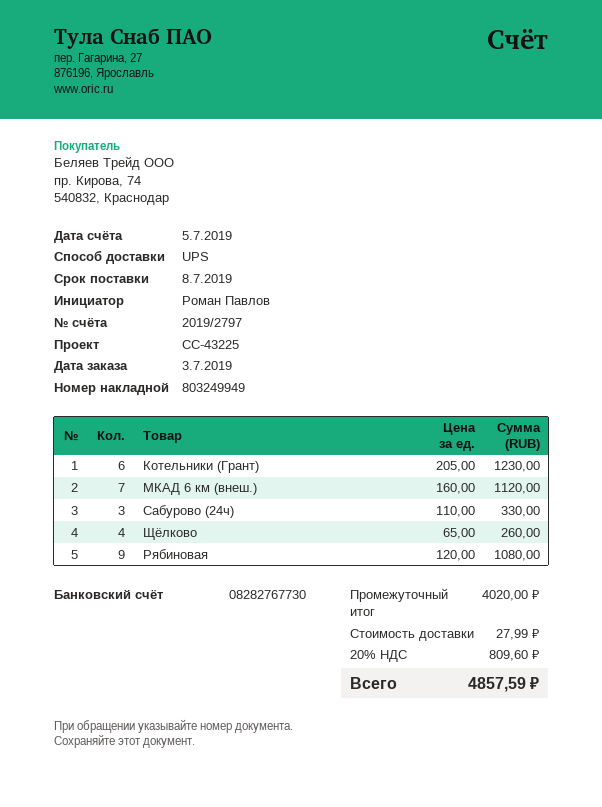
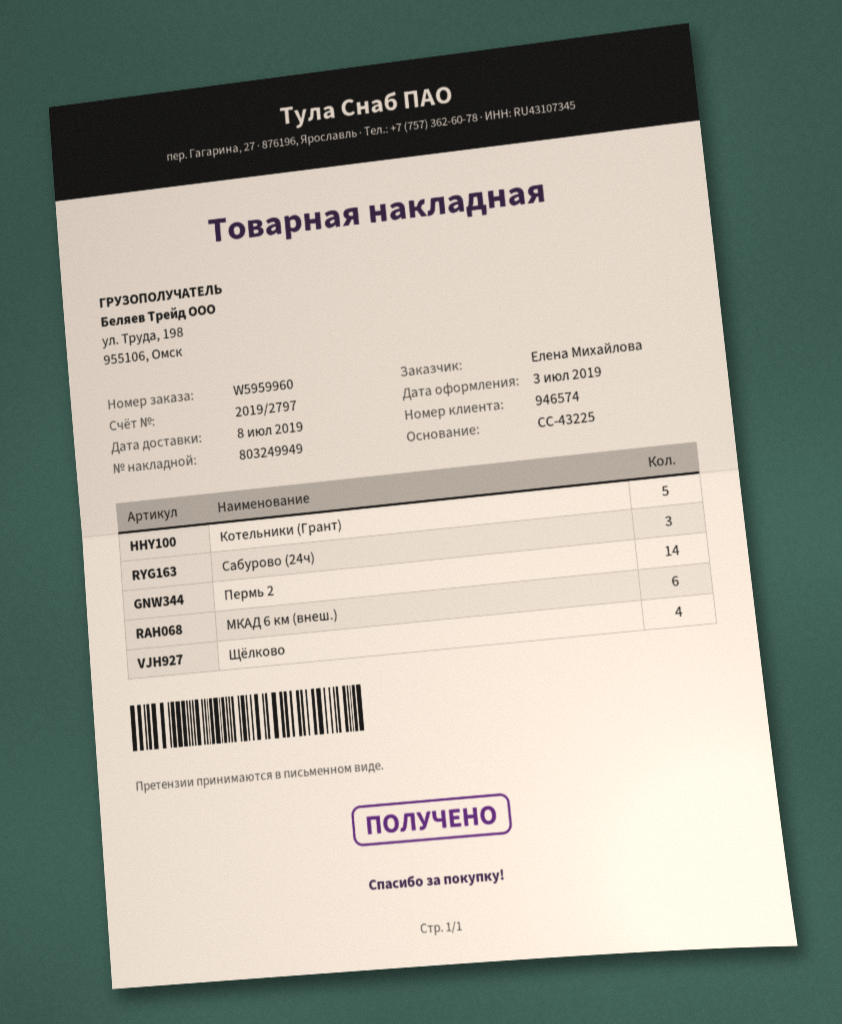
ordered by: Роман Павлов -> Елена Михайлова
Котельники (Грант): 6 -> 5
МКАД 6 км (внеш.): 7 -> 6
Рябиновая: 9 -> none
Пермь 2: none -> 14

